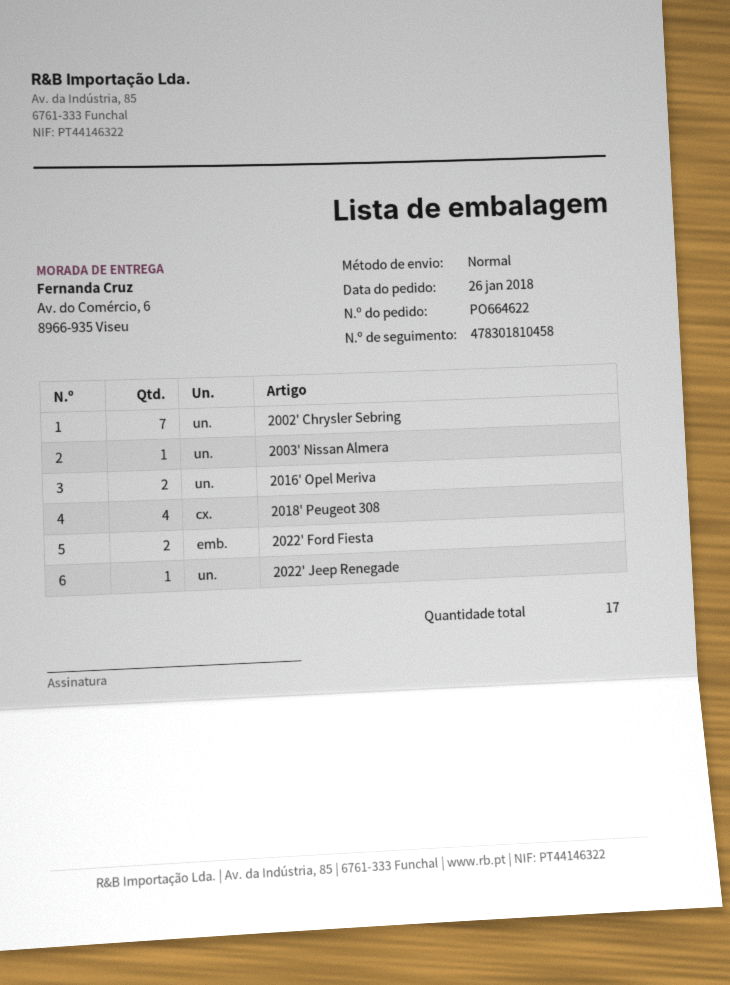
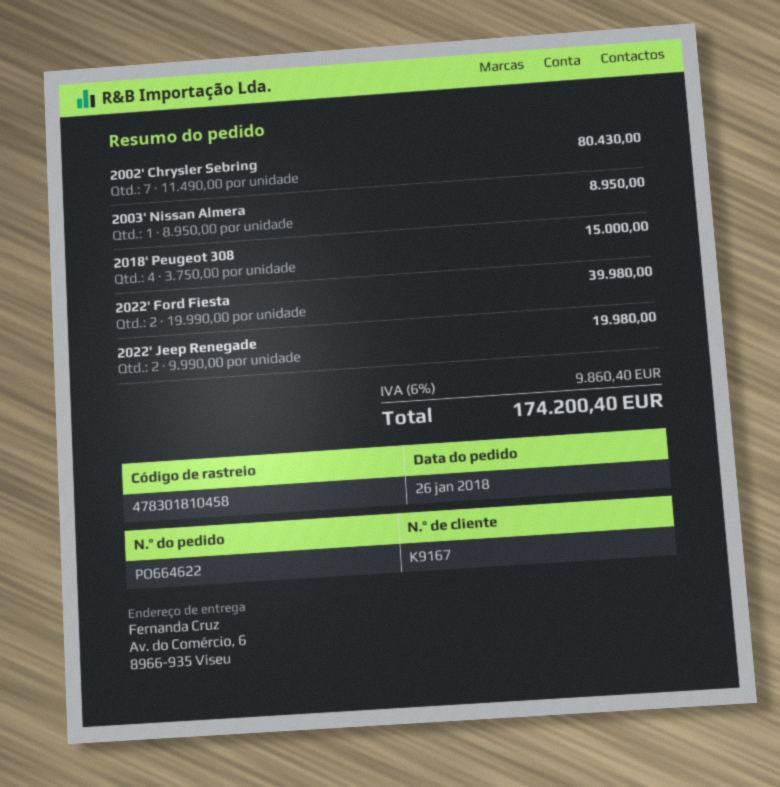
2016' Opel Meriva: 2 -> none
2022' Jeep Renegade: 1 -> 2

